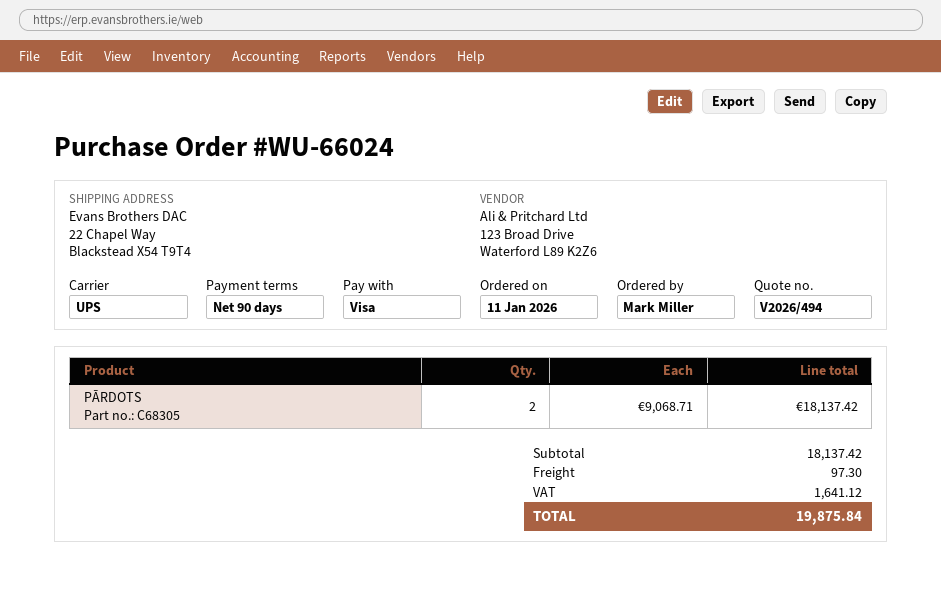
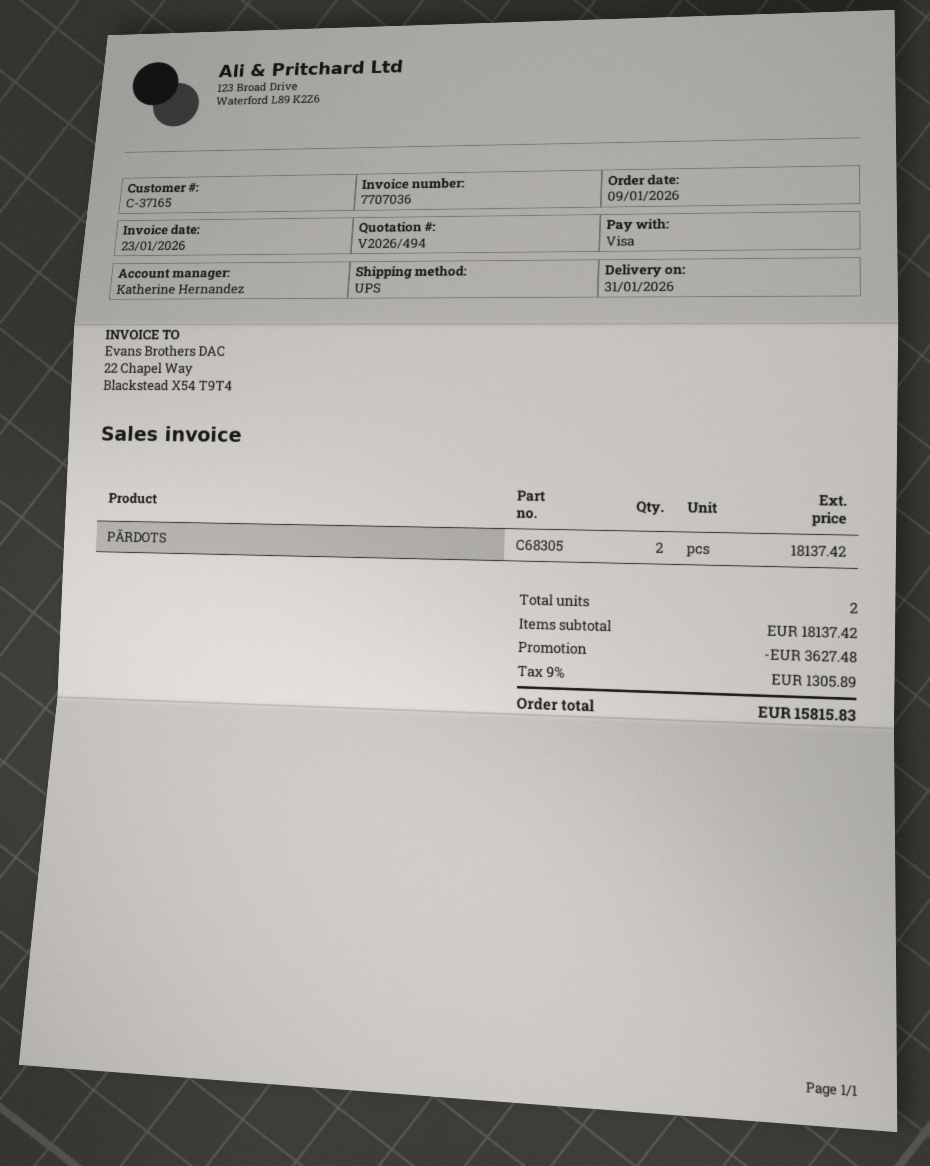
order date: 2026-01-11 -> 2026-01-09
discount: none -> 3627.48
shipping: 97.30 -> none
tax: 1641.12 -> 1305.89
total: 19875.84 -> 15815.83

